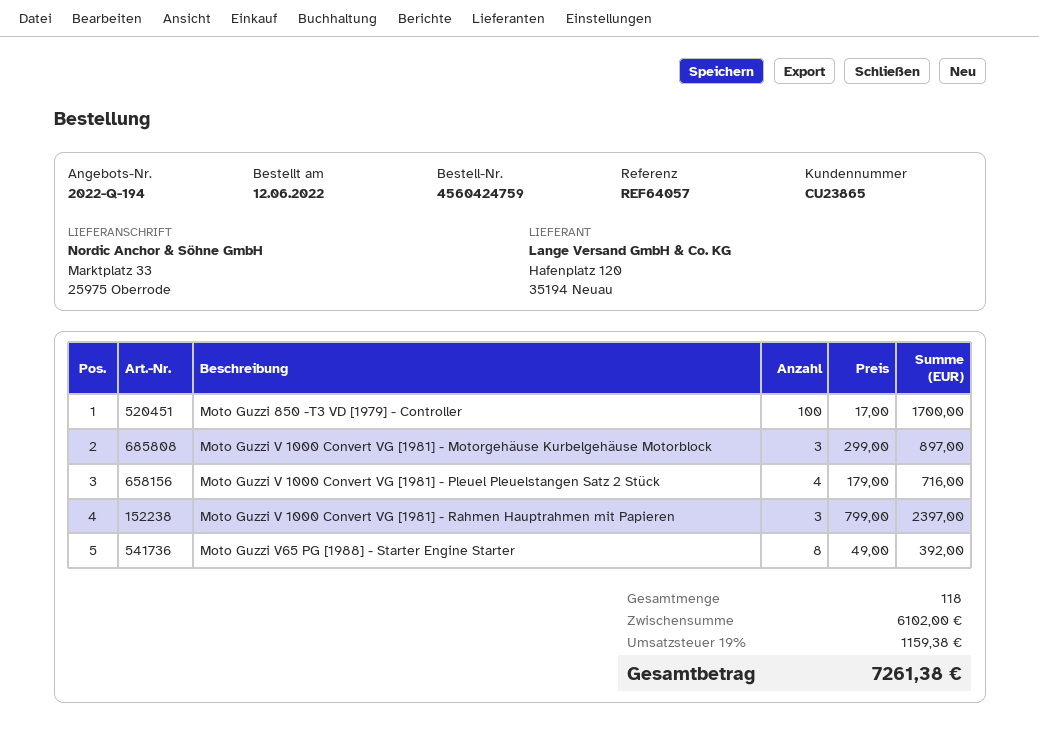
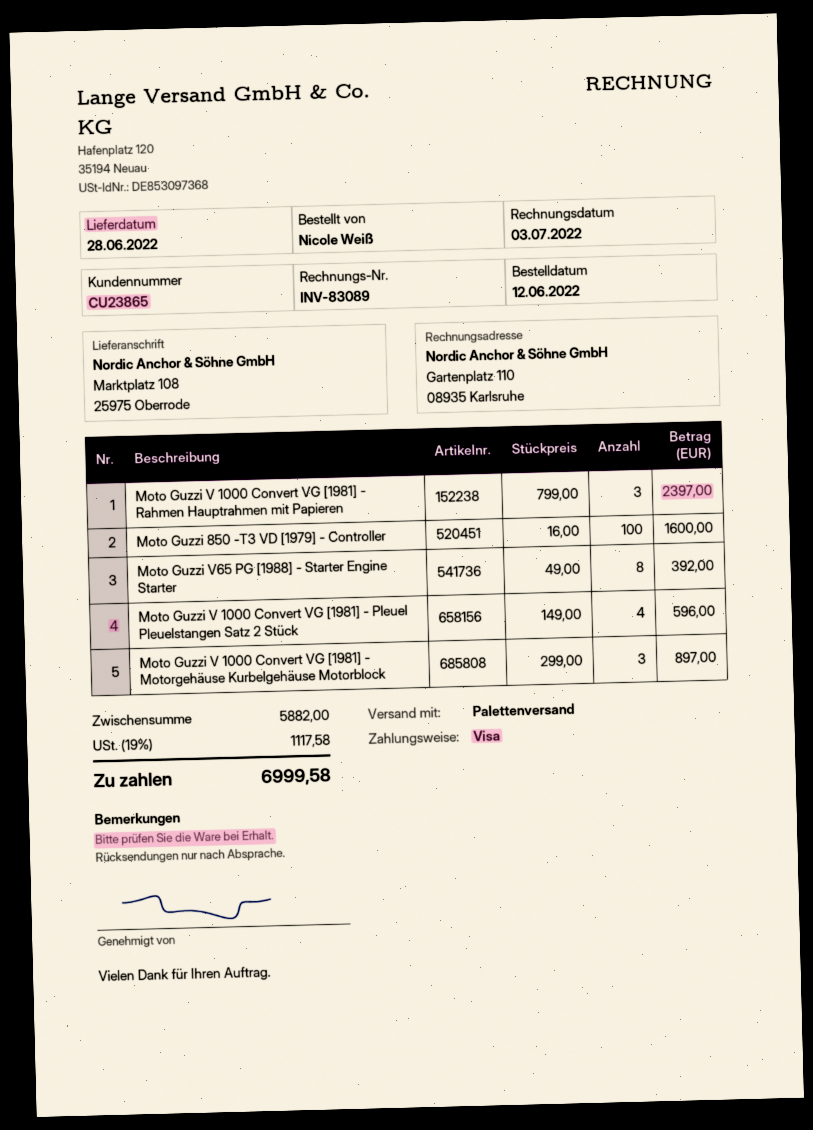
ship to: Marktplatz 33, 25975 Oberrode -> Marktplatz 108, 25975 Oberrode
Moto Guzzi 850 -T3 VD [1979] - Controller: 100 x 17.00 = 1700.00 -> 100 x 16.00 = 1600.00
Moto Guzzi V 1000 Convert VG [1981] - Pleuel Pleuelstangen Satz 2 Stück: 4 x 179.00 = 716.00 -> 4 x 149.00 = 596.00
subtotal: 6102.00 -> 5882.00
tax: 19% = 1159.38 -> 19% = 1117.58
total: 7261.38 -> 6999.58

